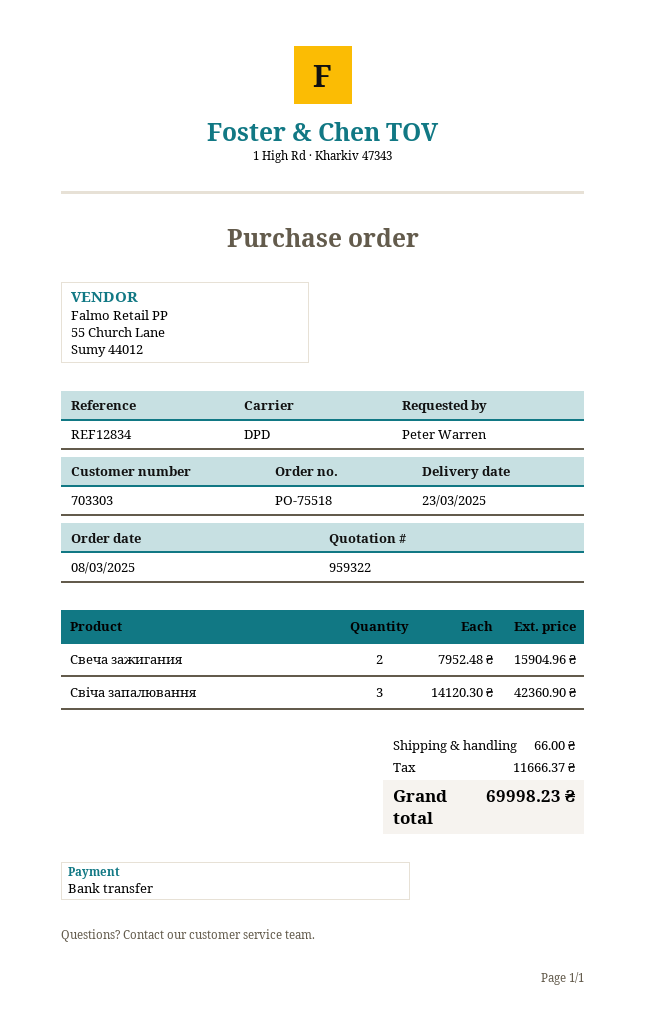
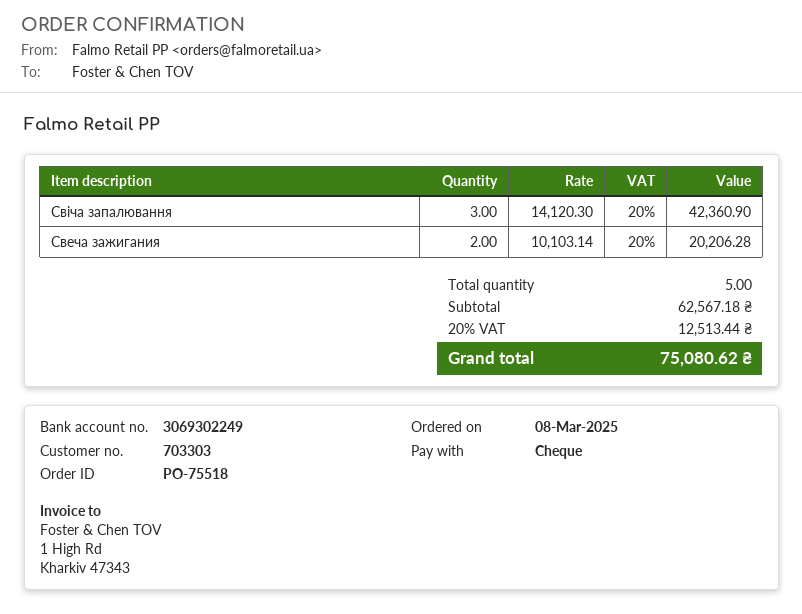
payment method: bank transfer -> cheque
Свеча зажигания: 2 x 7952.48 = 15904.96 -> 2 x 10103.14 = 20206.28
shipping: 66.00 -> none
tax: 11666.37 -> 12513.44
total: 69998.23 -> 75080.62

